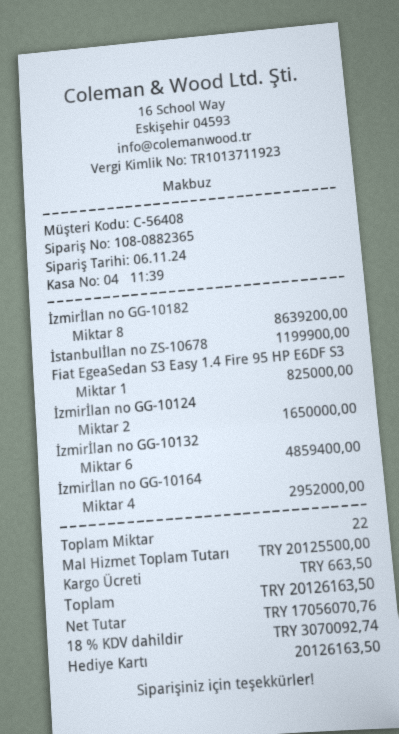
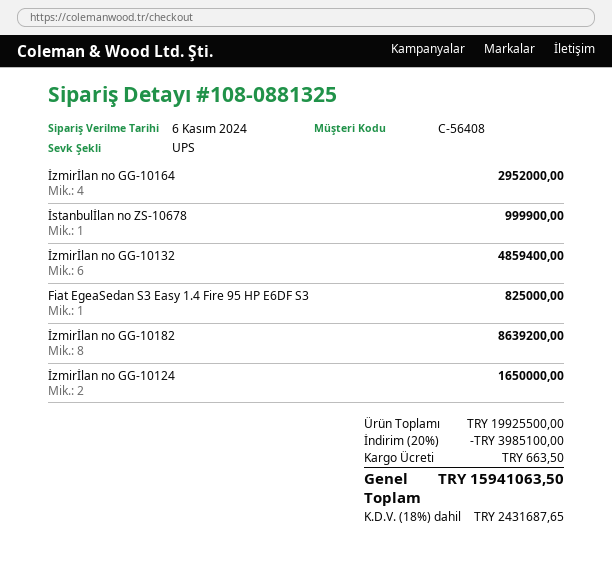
order number: 108-0882365 -> 108-0881325
İstanbulİlan no ZS-10678: 1 for 1199900.00 -> 1 for 999900.00
subtotal: 20125500.00 -> 19925500.00
discount: none -> 20% = 3985100.00
tax: 18% = 3070092.74 -> 18% = 2431687.65
total: 20126163.50 -> 15941063.50

